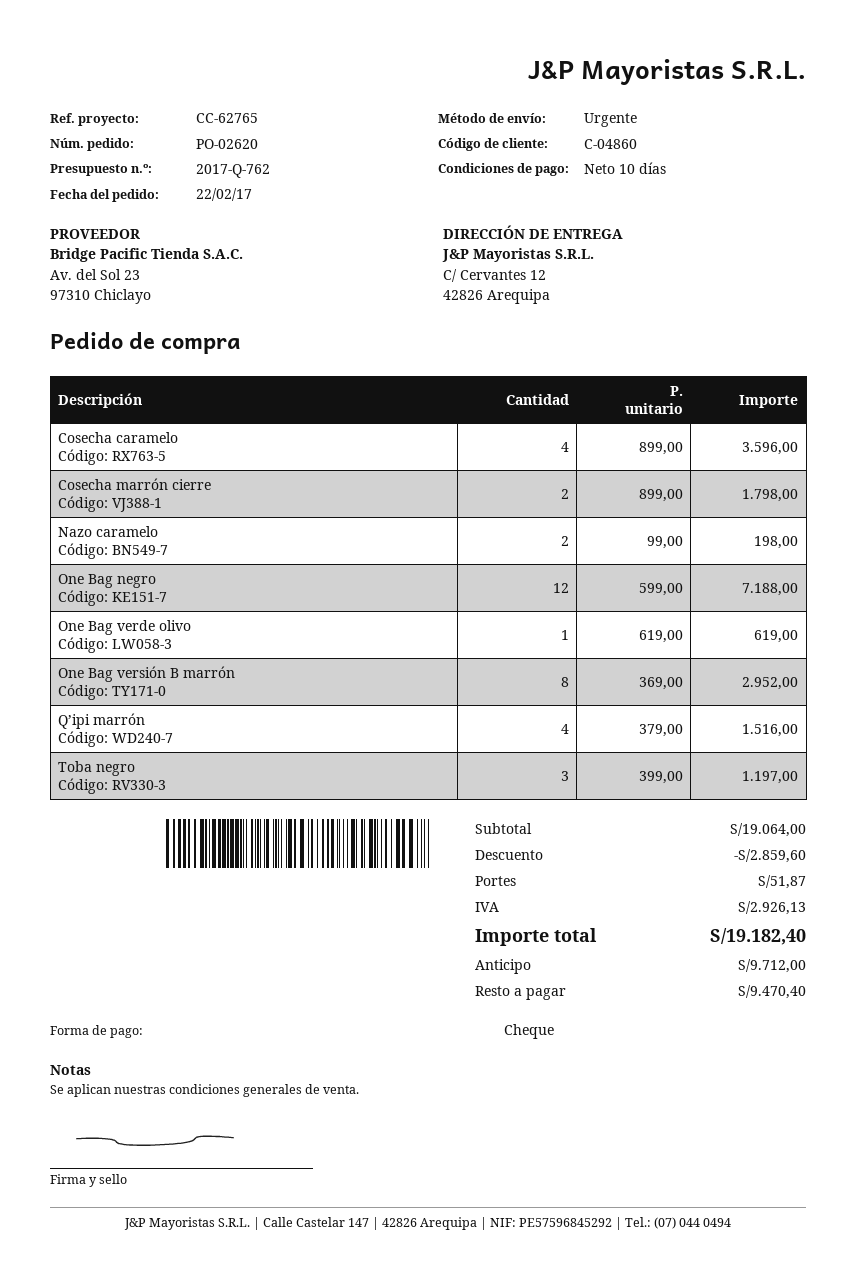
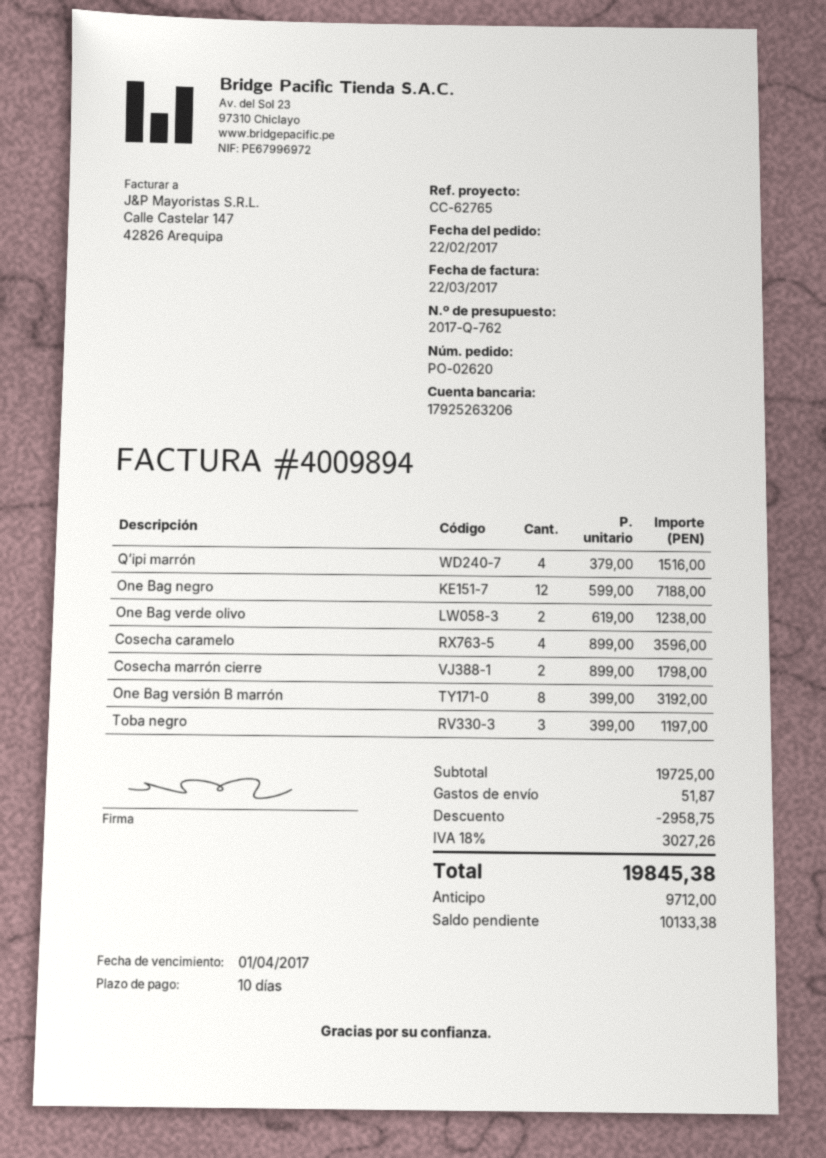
Nazo caramelo: 2 x 99.00 = 198.00 -> none
One Bag verde olivo: 1 x 619.00 = 619.00 -> 2 x 619.00 = 1238.00
One Bag versión B marrón: 8 x 369.00 = 2952.00 -> 8 x 399.00 = 3192.00
subtotal: 19064.00 -> 19725.00
discount: 2859.60 -> 2958.75
tax: 2926.13 -> 3027.26
total: 19182.40 -> 19845.38
balance: 9470.40 -> 10133.38

